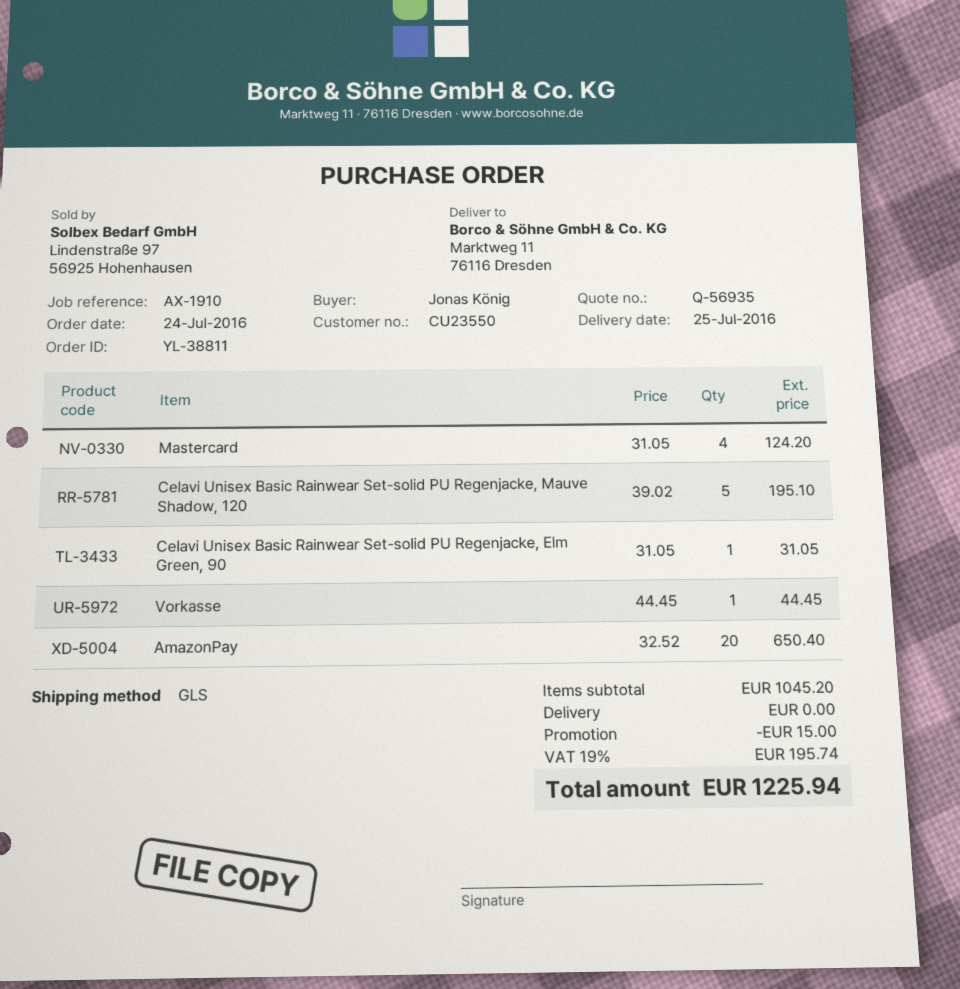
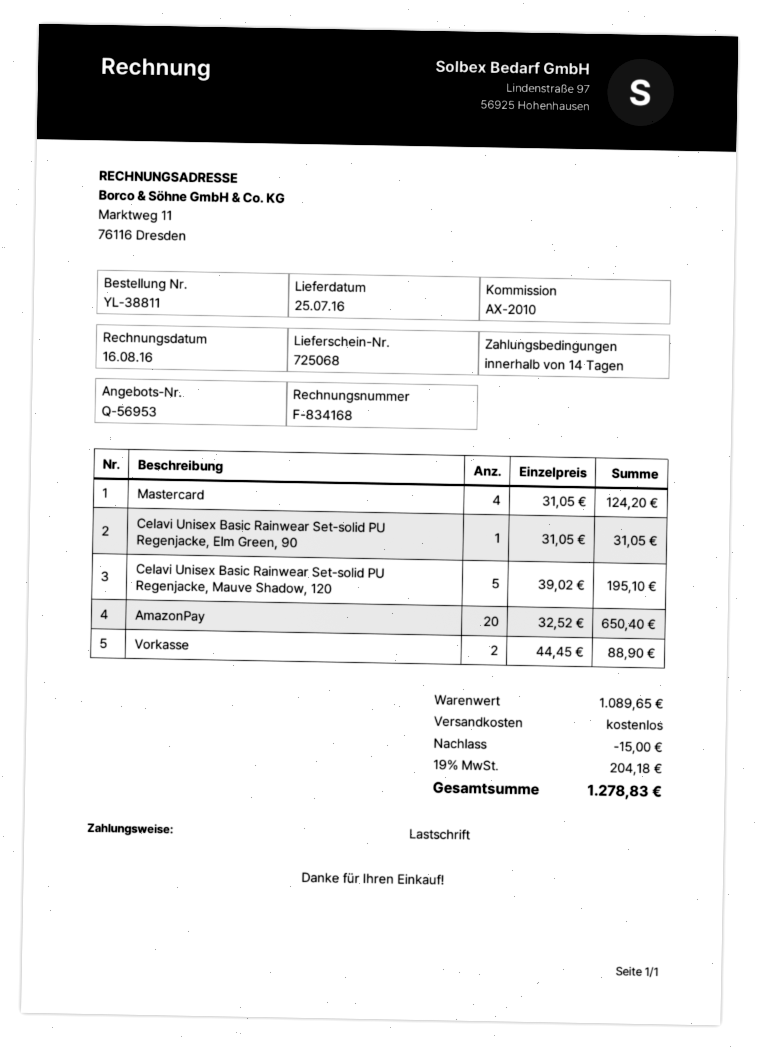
quote number: Q-56935 -> Q-56953
reference: AX-1910 -> AX-2010
Vorkasse: 1 x 44.45 = 44.45 -> 2 x 44.45 = 88.90
subtotal: 1045.20 -> 1089.65
tax: 19% = 195.74 -> 19% = 204.18
total: 1225.94 -> 1278.83

